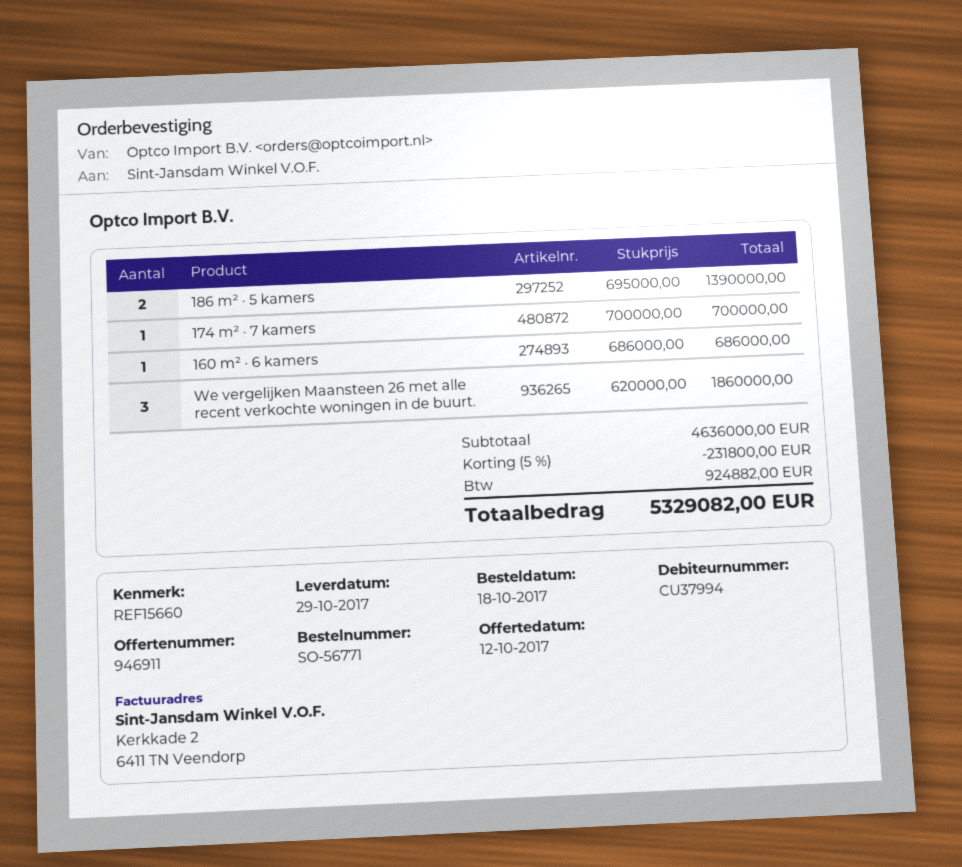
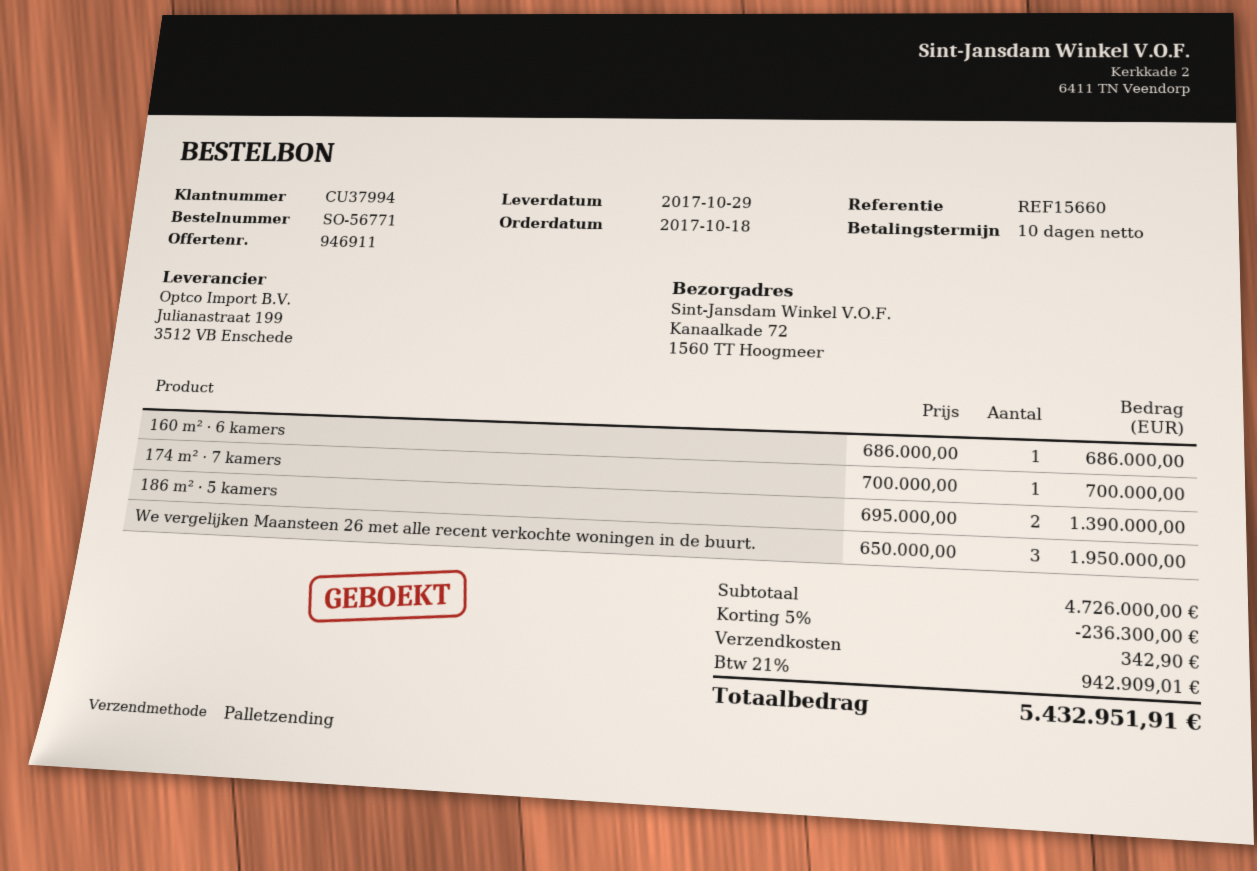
We vergelijken Maansteen 26 met alle recent verkochte woningen in de buurt.: 3 x 620000.00 = 1860000.00 -> 3 x 650000.00 = 1950000.00
subtotal: 4636000.00 -> 4726000.00
discount: 5% = 231800.00 -> 5% = 236300.00
shipping: none -> 342.90
tax: 924882.00 -> 942909.01
total: 5329082.00 -> 5432951.91

